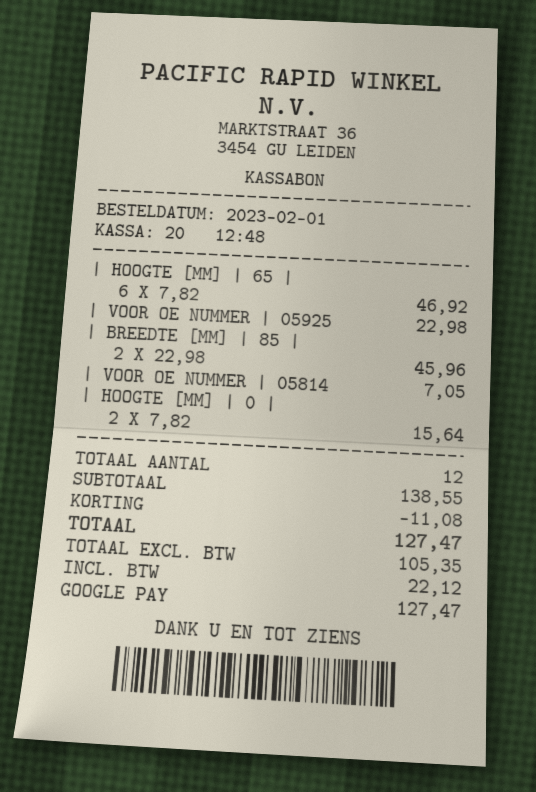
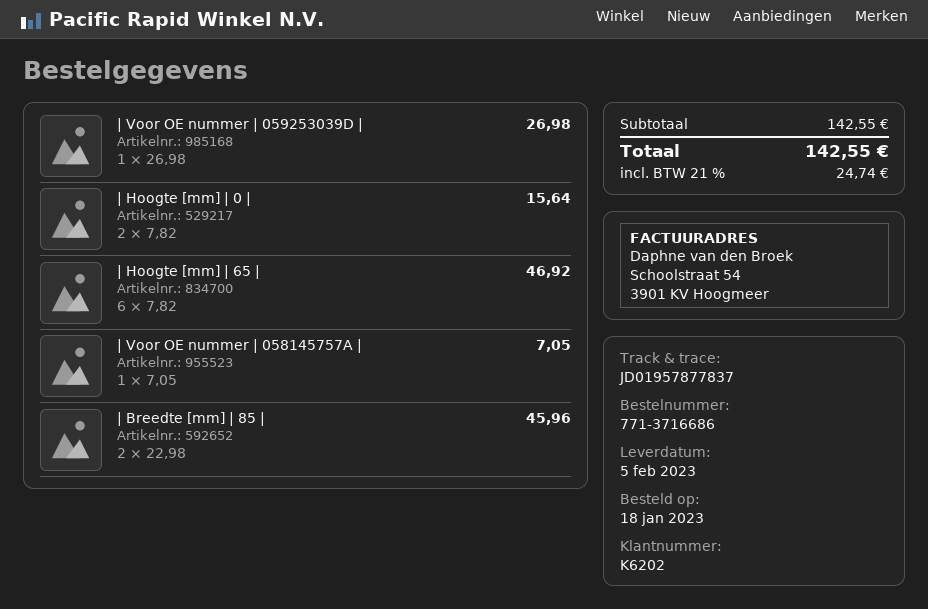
order date: 2023-02-01 -> 2023-01-18
| VOOR OE NUMMER | 05925: 1 x 22.98 = 22.98 -> 1 x 26.98 = 26.98
subtotal: 138.55 -> 142.55
discount: 11.08 -> none
tax: 22.12 -> 24.74
total: 127.47 -> 142.55

